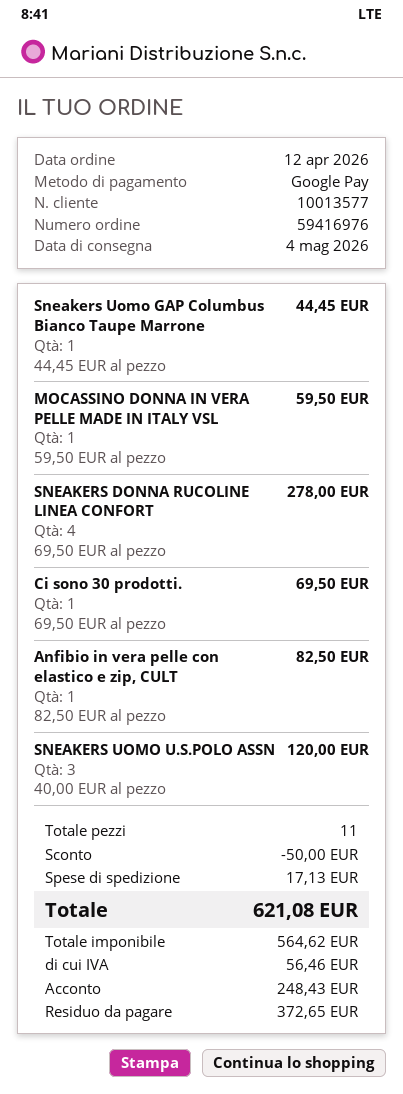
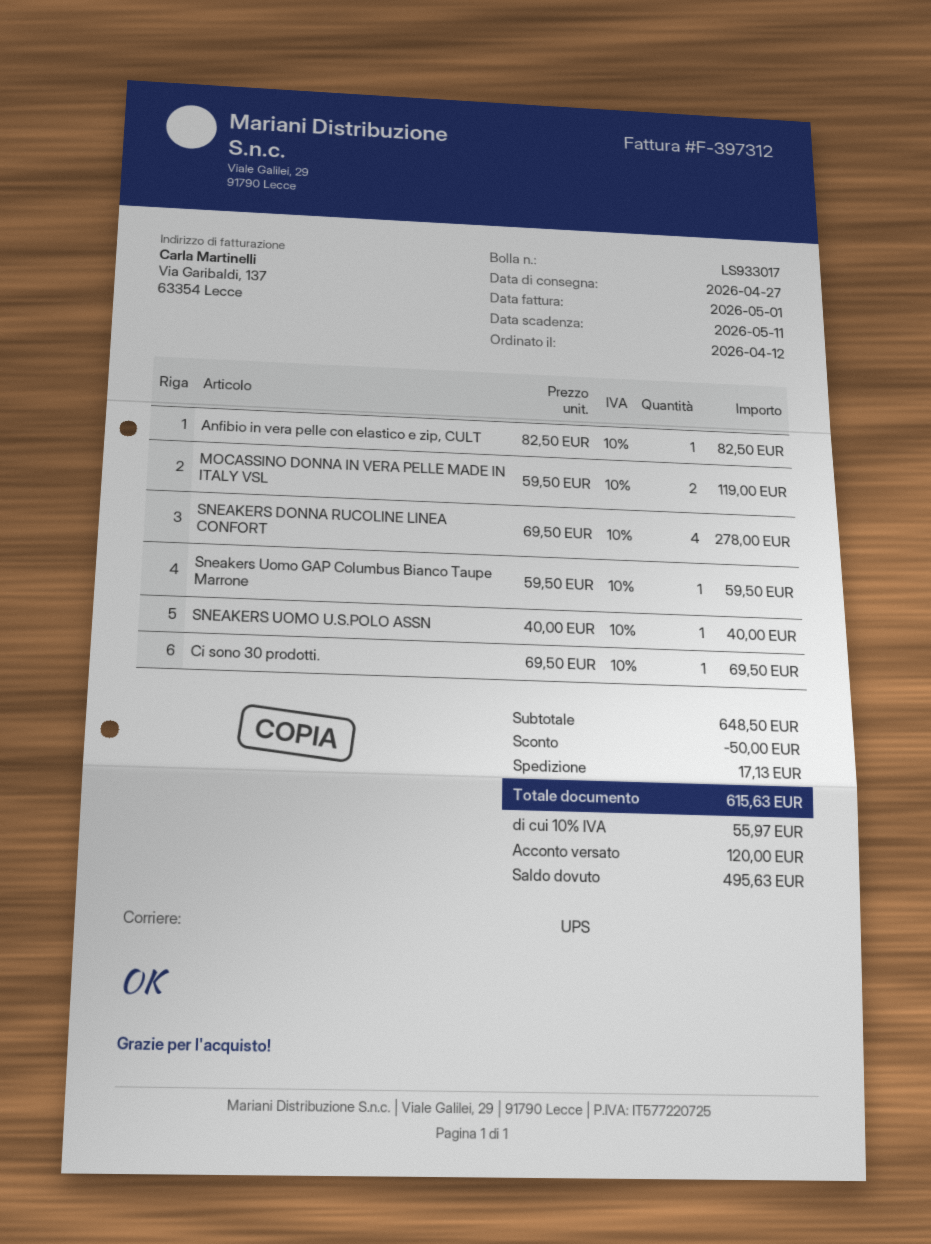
delivery date: 2026-05-04 -> 2026-04-27
Sneakers Uomo GAP Columbus Bianco Taupe Marrone: 1 x 44.45 = 44.45 -> 1 x 59.50 = 59.50
MOCASSINO DONNA IN VERA PELLE MADE IN ITALY VSL: 1 x 59.50 = 59.50 -> 2 x 59.50 = 119.00
SNEAKERS UOMO U.S.POLO ASSN: 3 x 40.00 = 120.00 -> 1 x 40.00 = 40.00
tax: 56.46 -> 55.97
total: 621.08 -> 615.63
deposit: 248.43 -> 120.00
balance: 372.65 -> 495.63

